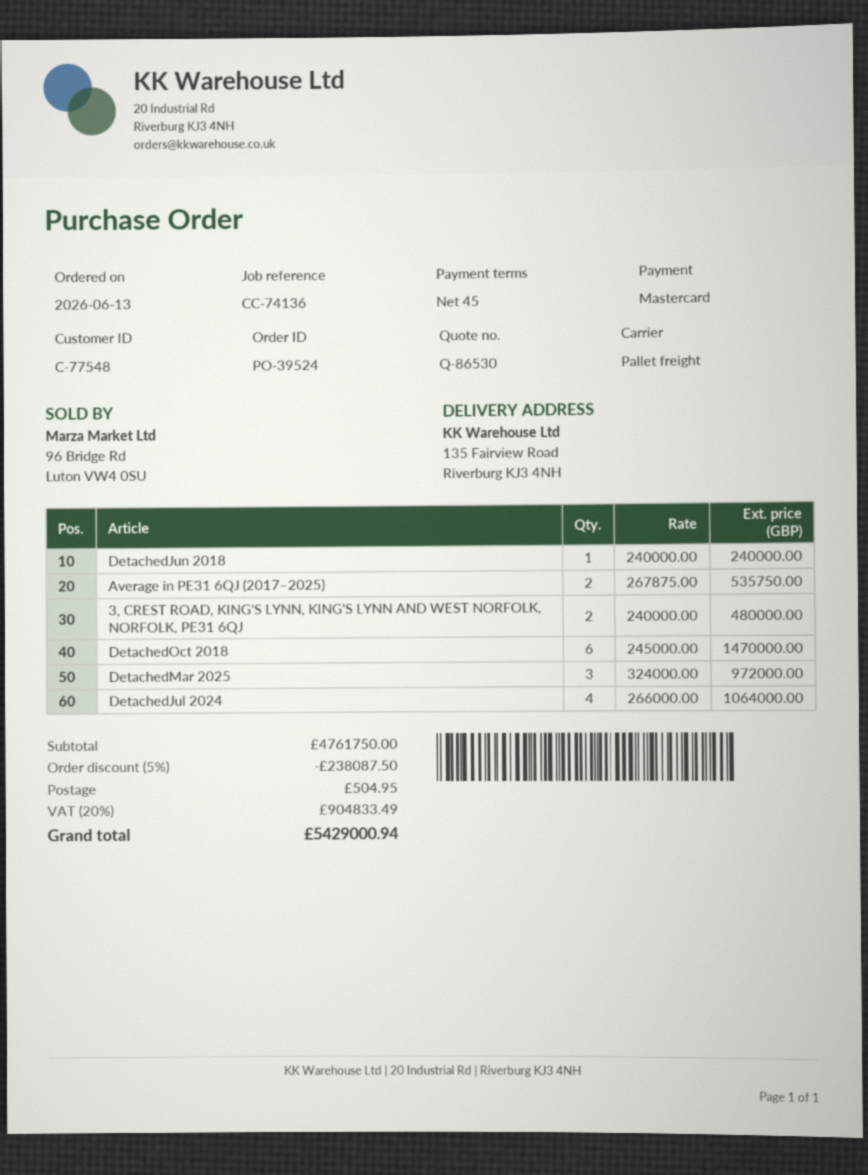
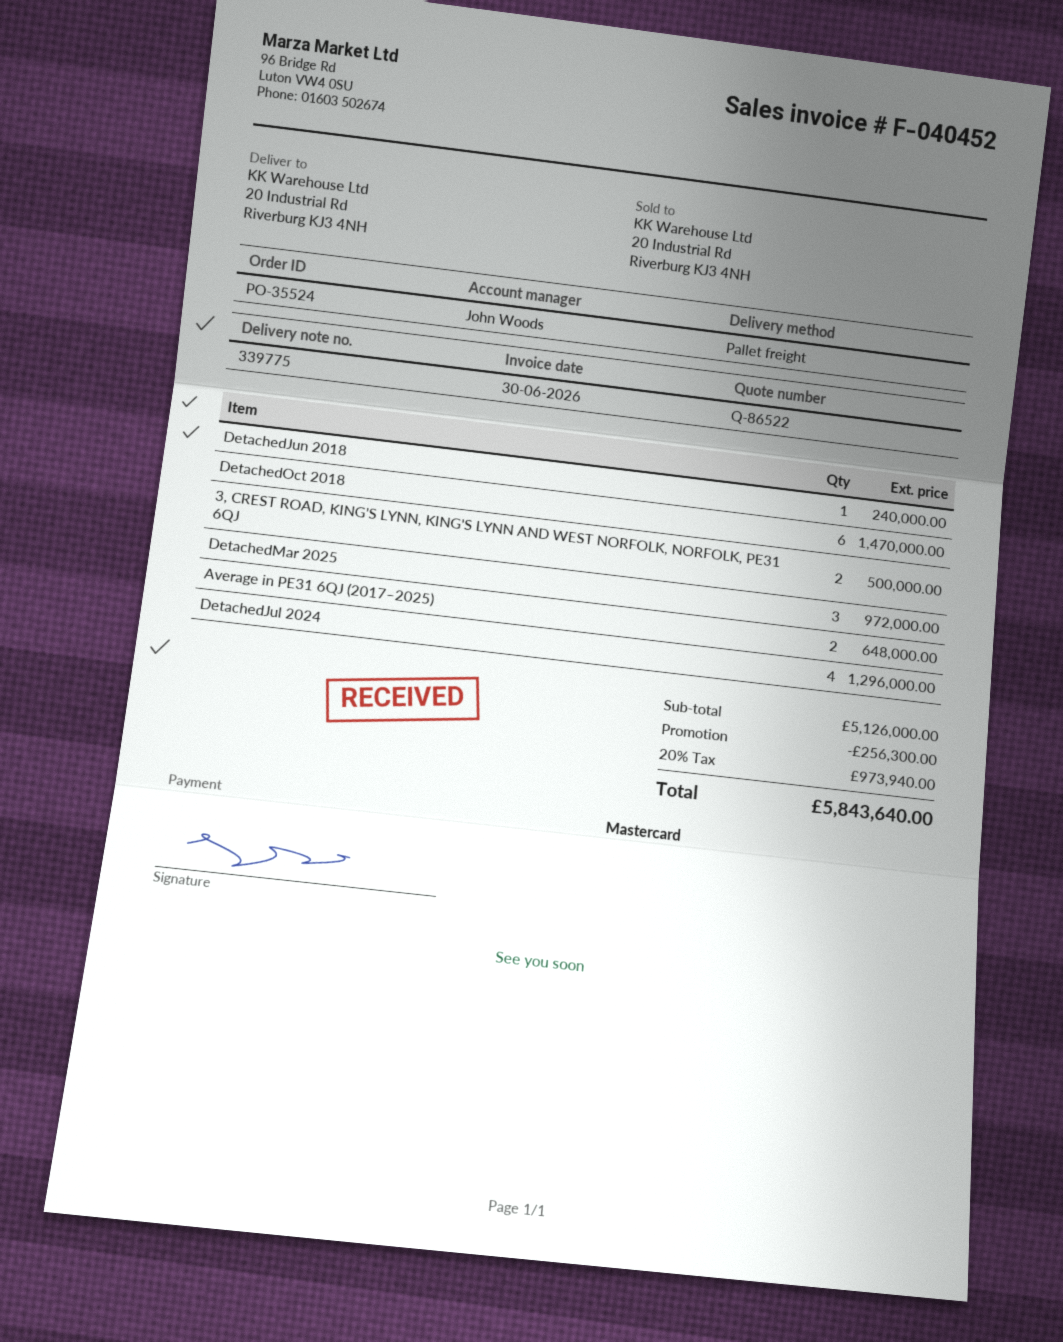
quote number: Q-86530 -> Q-86522
order number: PO-39524 -> PO-35524
ship to: 135 Fairview Road, Riverburg KJ3 4NH -> 20 Industrial Rd, Riverburg KJ3 4NH
Average in PE31 6QJ (2017–2025): 2 for 535750.00 -> 2 for 648000.00
3, CREST ROAD, KING'S LYNN, KING'S LYNN AND WEST NORFOLK, NORFOLK, PE31 6QJ: 2 for 480000.00 -> 2 for 500000.00
DetachedJul 2024: 4 for 1064000.00 -> 4 for 1296000.00
subtotal: 4761750.00 -> 5126000.00
discount: 238087.50 -> 256300.00
shipping: 504.95 -> none
tax: 20% = 904833.49 -> 20% = 973940.00
total: 5429000.94 -> 5843640.00

